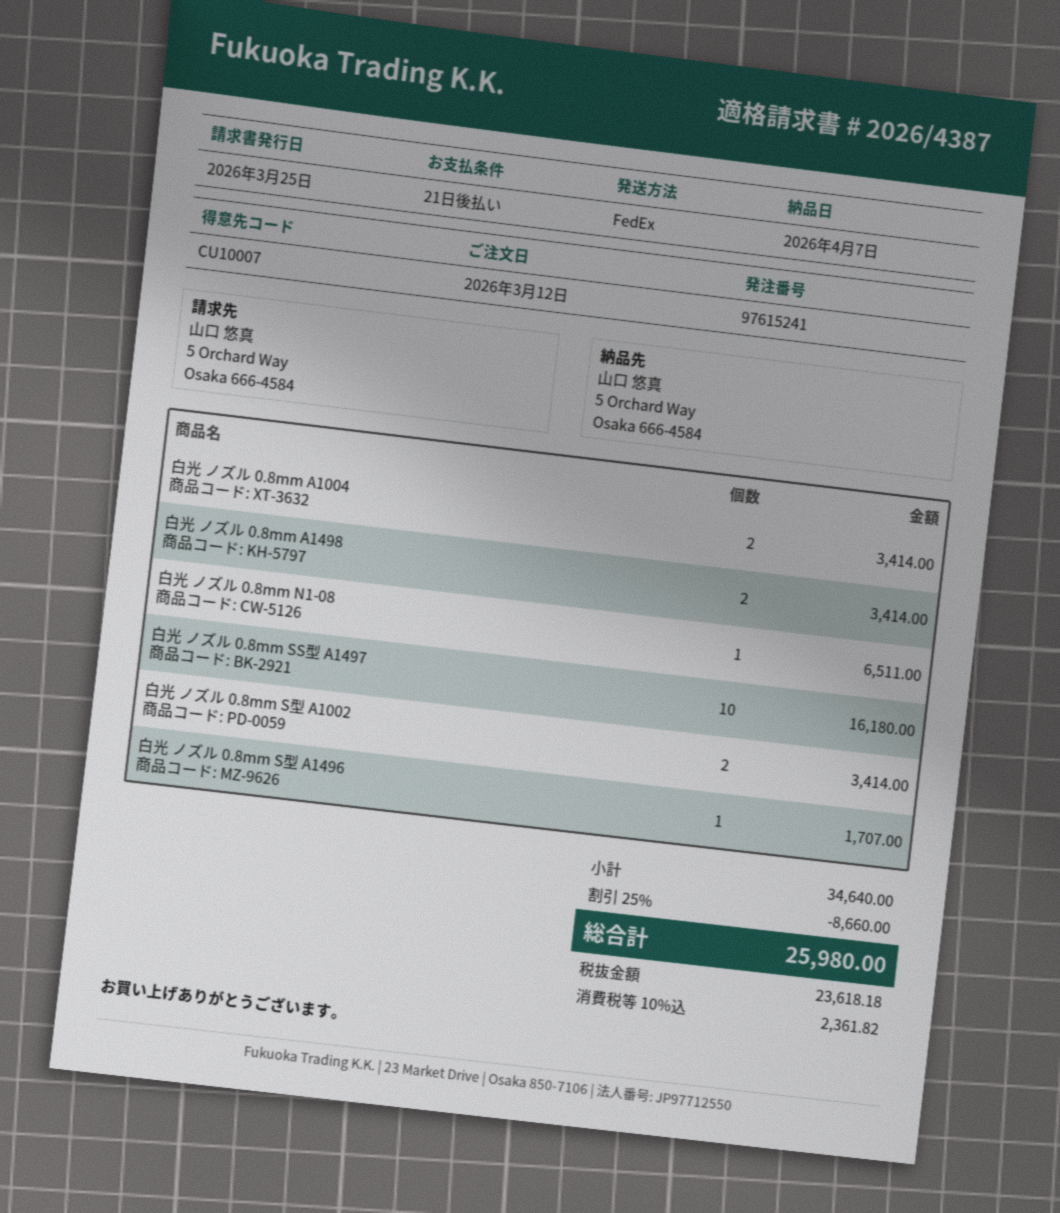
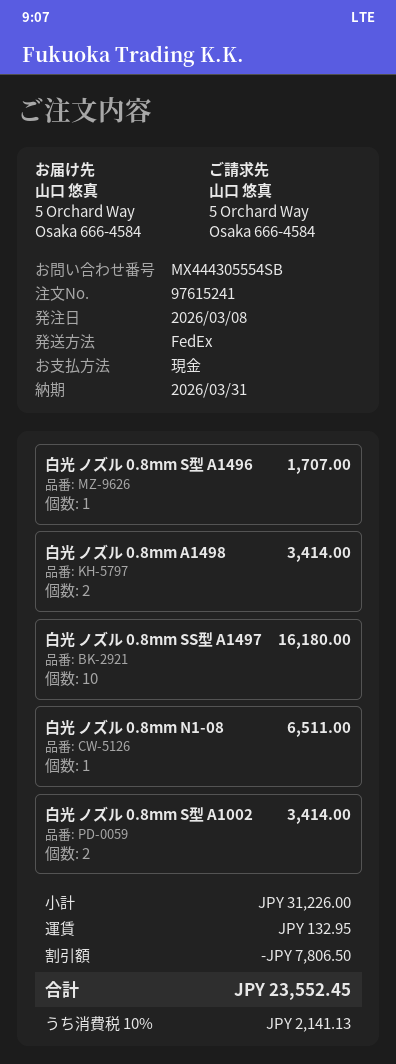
order date: 2026-03-12 -> 2026-03-08
delivery date: 2026-04-07 -> 2026-03-31
白光 ノズル 0.8mm A1004: 2 for 3414.00 -> none
subtotal: 34640.00 -> 31226.00
discount: 8660.00 -> 7806.50
shipping: none -> 132.95
tax: 10% = 2361.82 -> 10% = 2141.13
total: 25980.00 -> 23552.45

